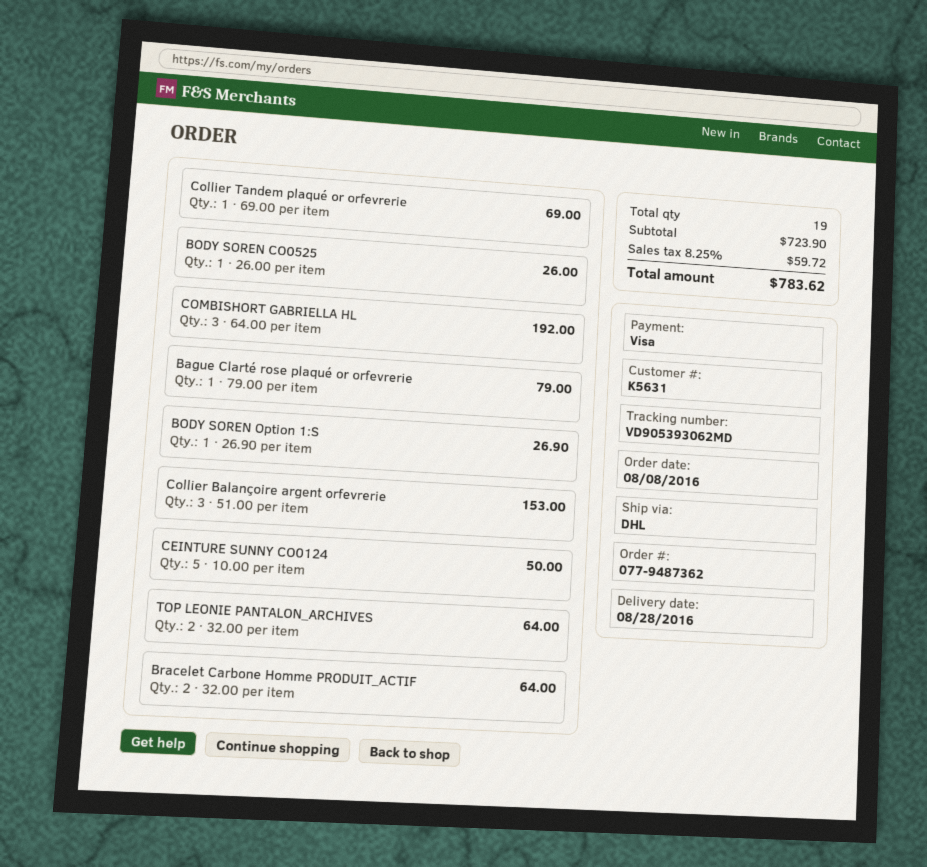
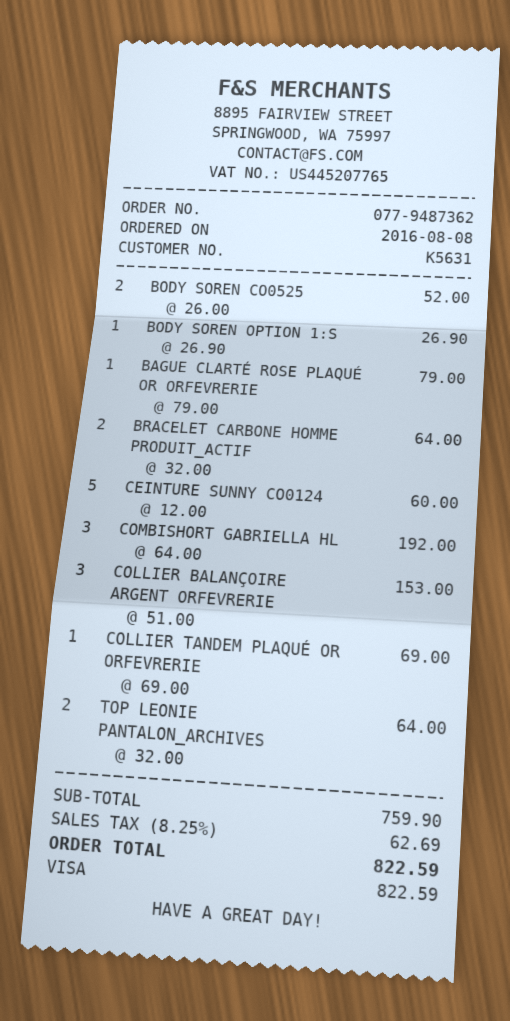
BODY SOREN CO0525: 1 x 26.00 = 26.00 -> 2 x 26.00 = 52.00
CEINTURE SUNNY CO0124: 5 x 10.00 = 50.00 -> 5 x 12.00 = 60.00
subtotal: 723.90 -> 759.90
tax: 8.25% = 59.72 -> 8.25% = 62.69
total: 783.62 -> 822.59

